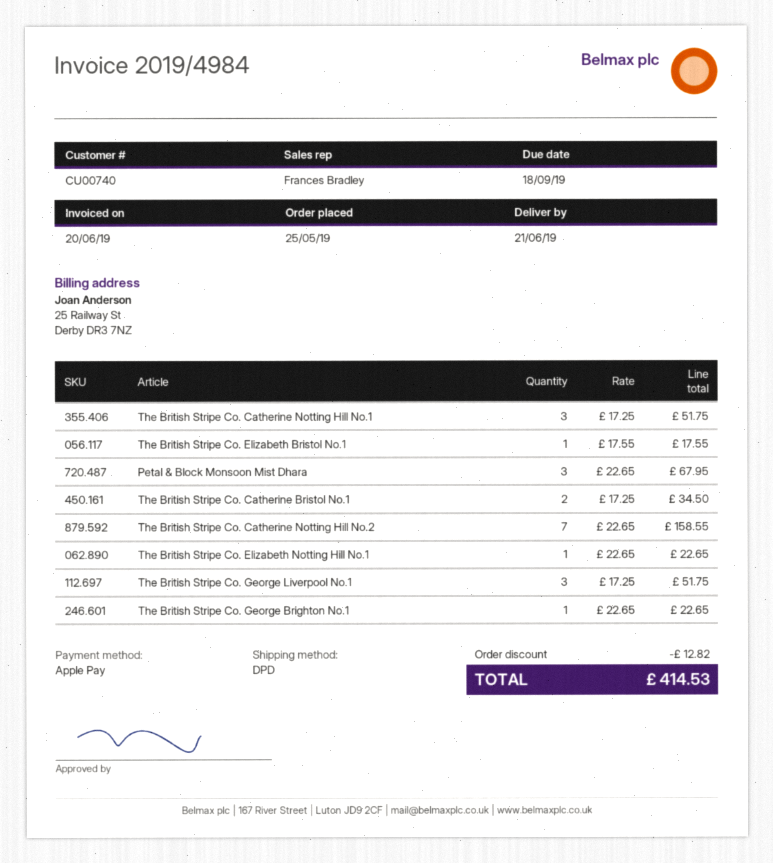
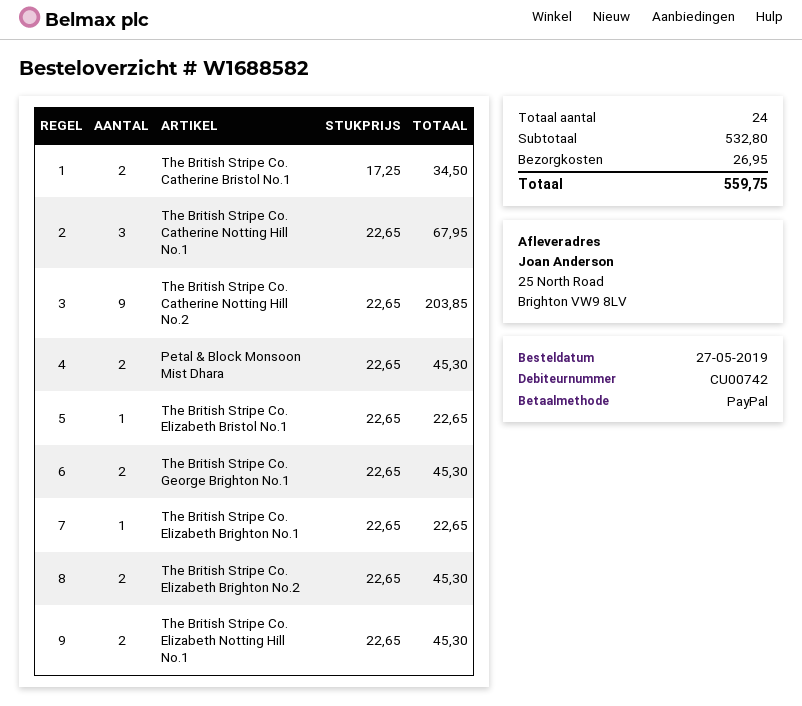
order date: 2019-05-25 -> 2019-05-27
customer number: CU00740 -> CU00742
payment method: Apple Pay -> PayPal
The British Stripe Co. Catherine Notting Hill No.1: 3 x 17.25 = 51.75 -> 3 x 22.65 = 67.95
The British Stripe Co. Elizabeth Bristol No.1: 1 x 17.55 = 17.55 -> 1 x 22.65 = 22.65
Petal & Block Monsoon Mist Dhara: 3 x 22.65 = 67.95 -> 2 x 22.65 = 45.30
The British Stripe Co. Catherine Notting Hill No.2: 7 x 22.65 = 158.55 -> 9 x 22.65 = 203.85
The British Stripe Co. Elizabeth Notting Hill No.1: 1 x 22.65 = 22.65 -> 2 x 22.65 = 45.30
The British Stripe Co. George Liverpool No.1: 3 x 17.25 = 51.75 -> none
The British Stripe Co. George Brighton No.1: 1 x 22.65 = 22.65 -> 2 x 22.65 = 45.30
The British Stripe Co. Elizabeth Brighton No.1: none -> 1 x 22.65 = 22.65
The British Stripe Co. Elizabeth Brighton No.2: none -> 2 x 22.65 = 45.30
discount: 12.82 -> none
shipping: none -> 26.95
total: 414.53 -> 559.75

